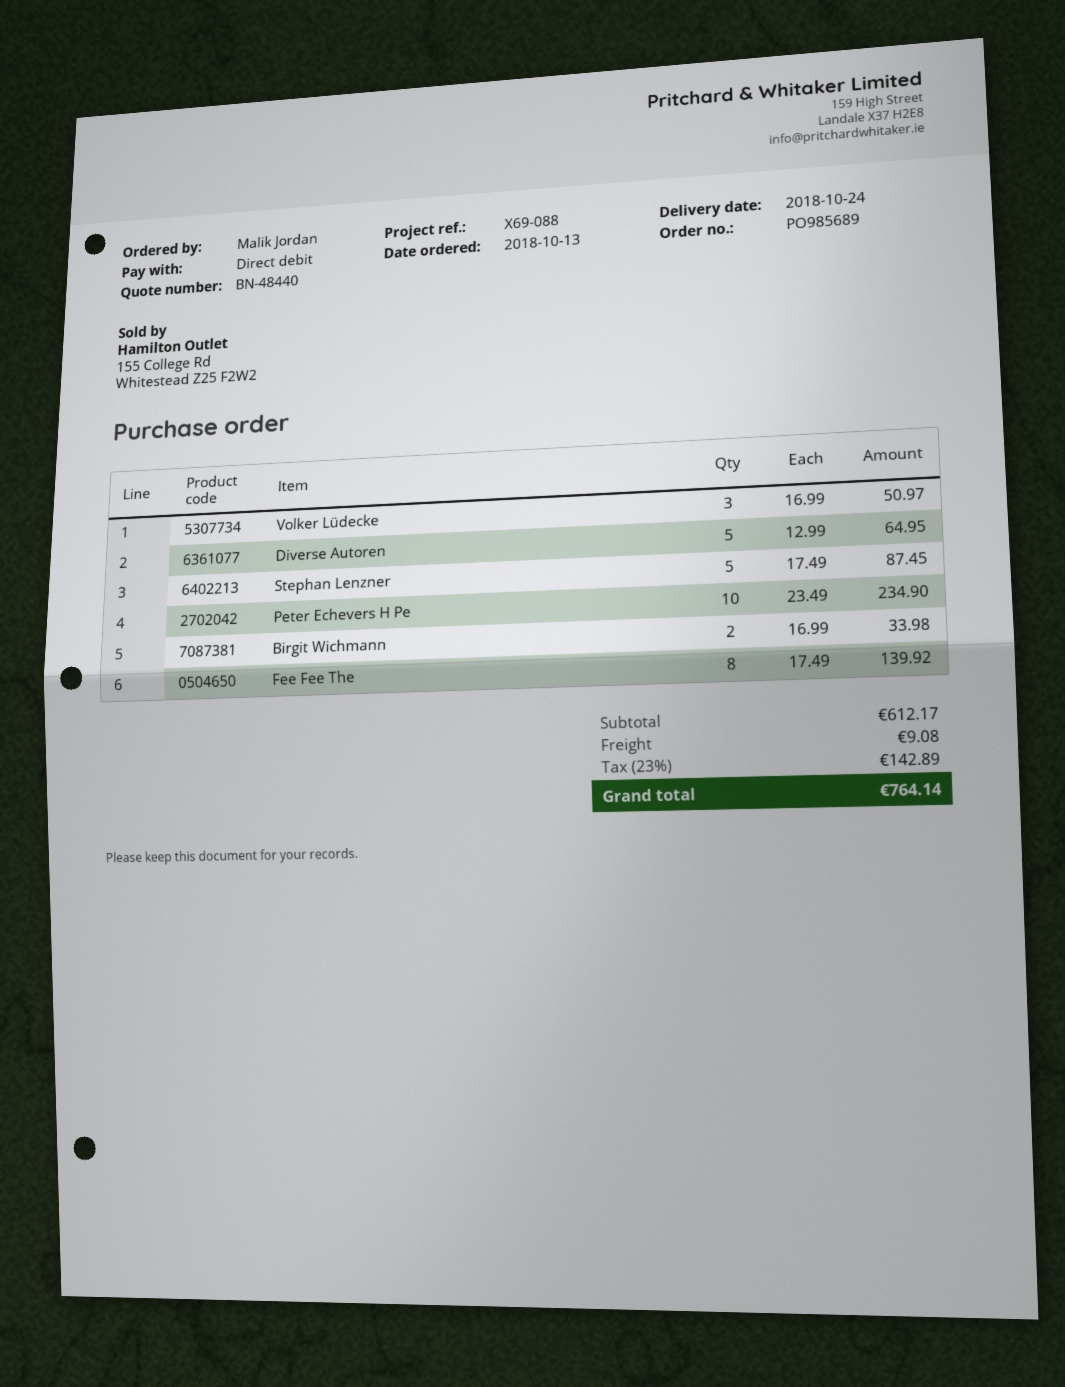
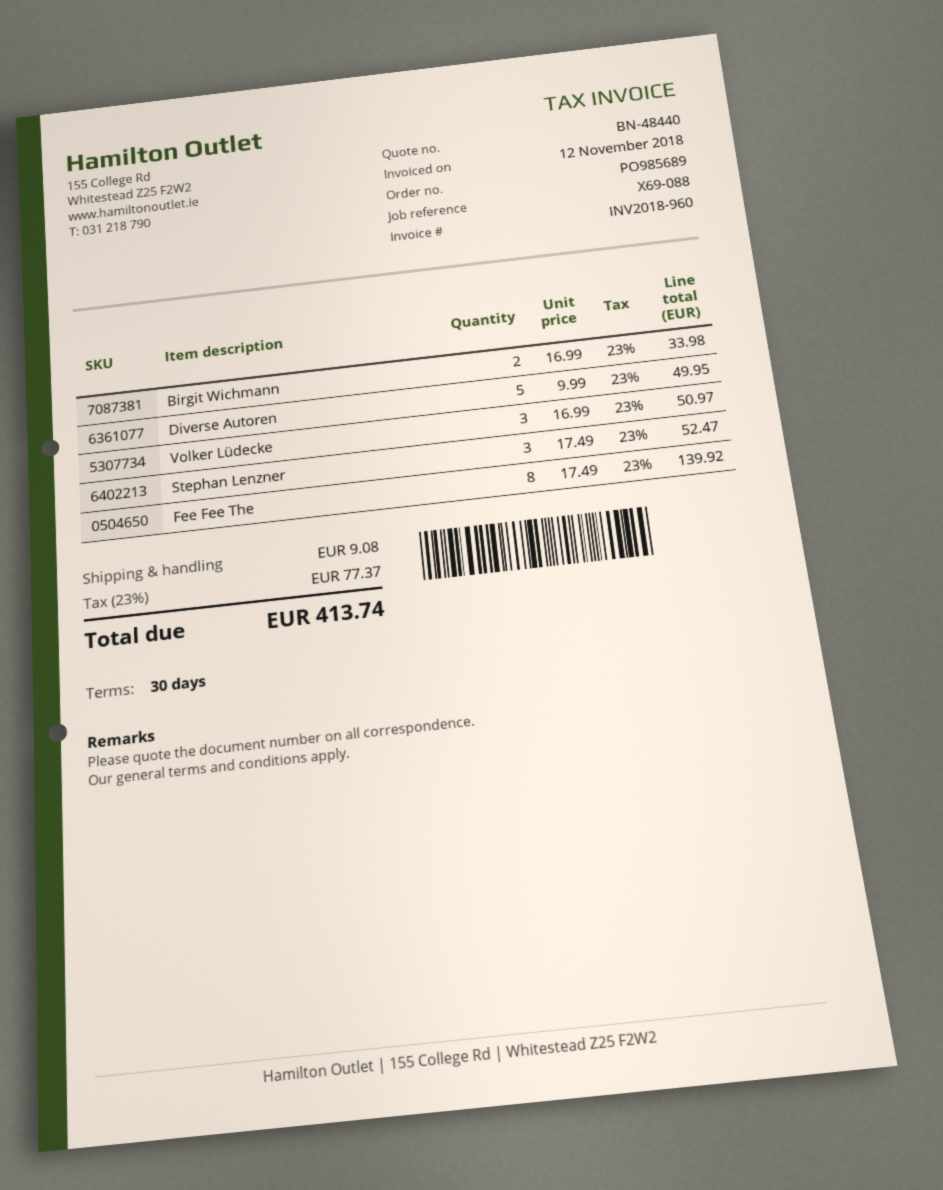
Diverse Autoren: 5 x 12.99 = 64.95 -> 5 x 9.99 = 49.95
Stephan Lenzner: 5 x 17.49 = 87.45 -> 3 x 17.49 = 52.47
Peter Echevers H Pe: 10 x 23.49 = 234.90 -> none
tax: 23% = 142.89 -> 23% = 77.37
total: 764.14 -> 413.74

